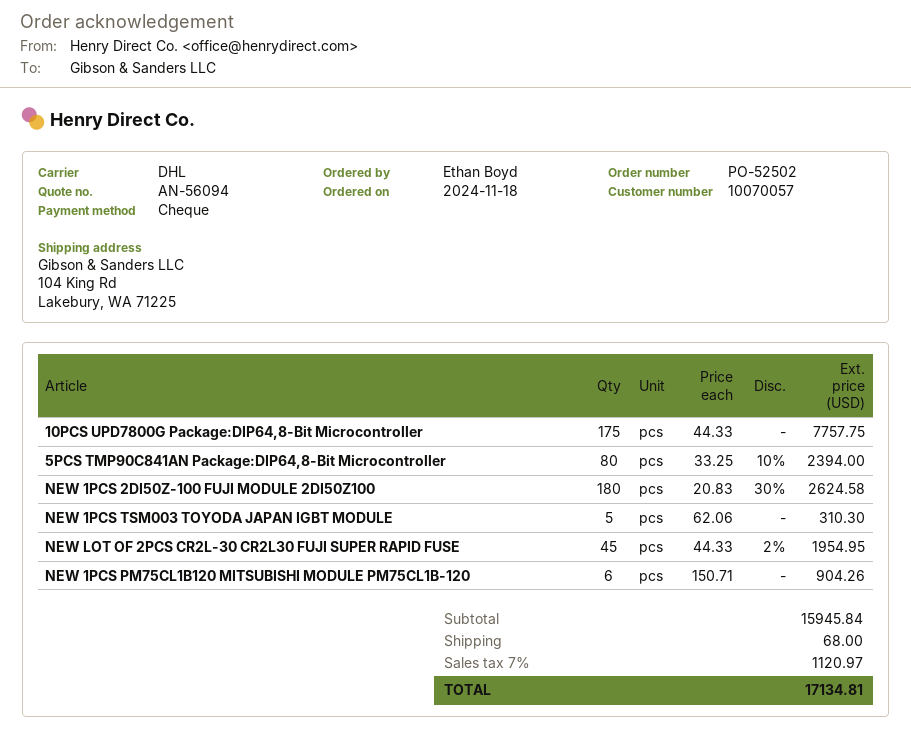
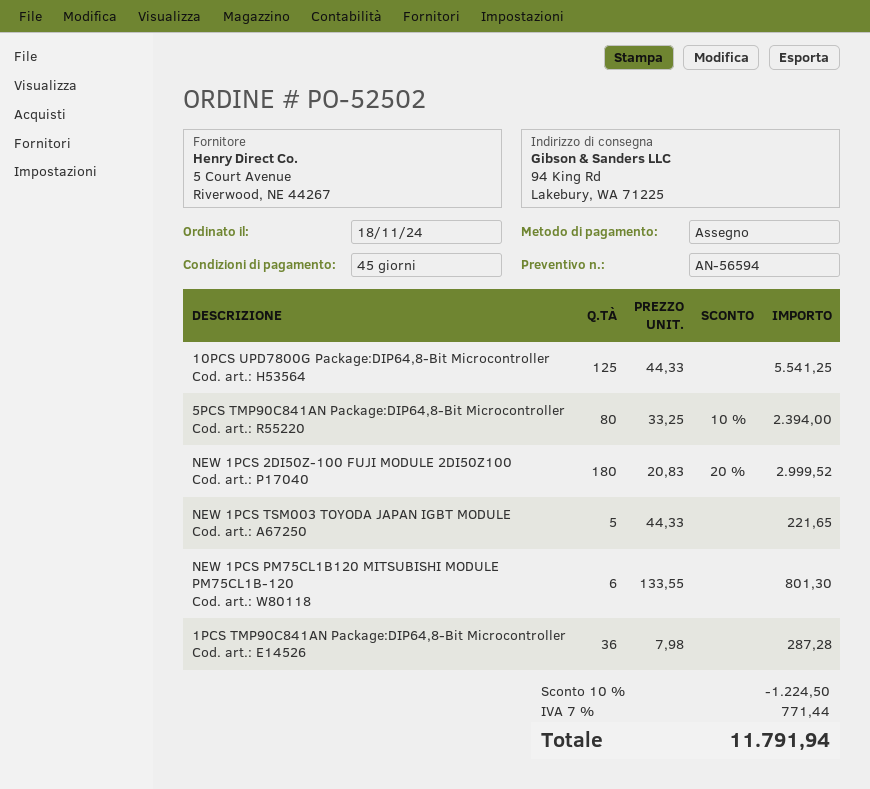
quote number: AN-56094 -> AN-56594
ship to: 104 King Rd, Lakebury, WA 71225 -> 94 King Rd, Lakebury, WA 71225
10PCS UPD7800G Package:DIP64,8-Bit Microcontroller: 175 x 44.33 = 7757.75 -> 125 x 44.33 = 5541.25
NEW 1PCS 2DI50Z-100 FUJI MODULE 2DI50Z100: 180 x 20.83 - 30% = 2624.58 -> 180 x 20.83 - 20% = 2999.52
NEW 1PCS TSM003 TOYODA JAPAN IGBT MODULE: 5 x 62.06 = 310.30 -> 5 x 44.33 = 221.65
NEW LOT OF 2PCS CR2L-30 CR2L30 FUJI SUPER RAPID FUSE: 45 x 44.33 - 2% = 1954.95 -> none
NEW 1PCS PM75CL1B120 MITSUBISHI MODULE PM75CL1B-120: 6 x 150.71 = 904.26 -> 6 x 133.55 = 801.30
1PCS TMP90C841AN Package:DIP64,8-Bit Microcontroller: none -> 36 x 7.98 = 287.28
discount: none -> 10% = 1224.50
shipping: 68.00 -> none
tax: 7% = 1120.97 -> 7% = 771.44
total: 17134.81 -> 11791.94

